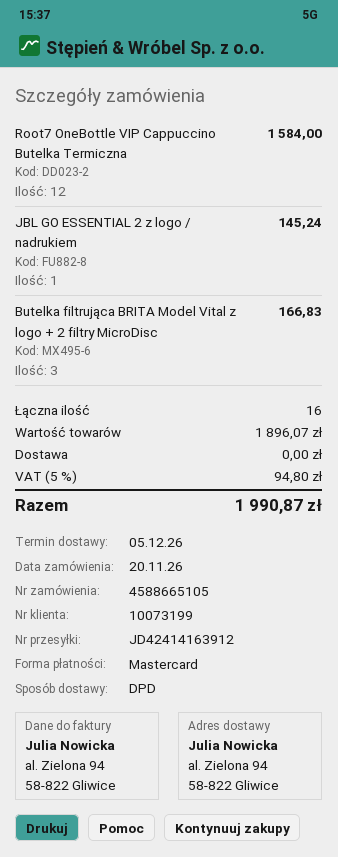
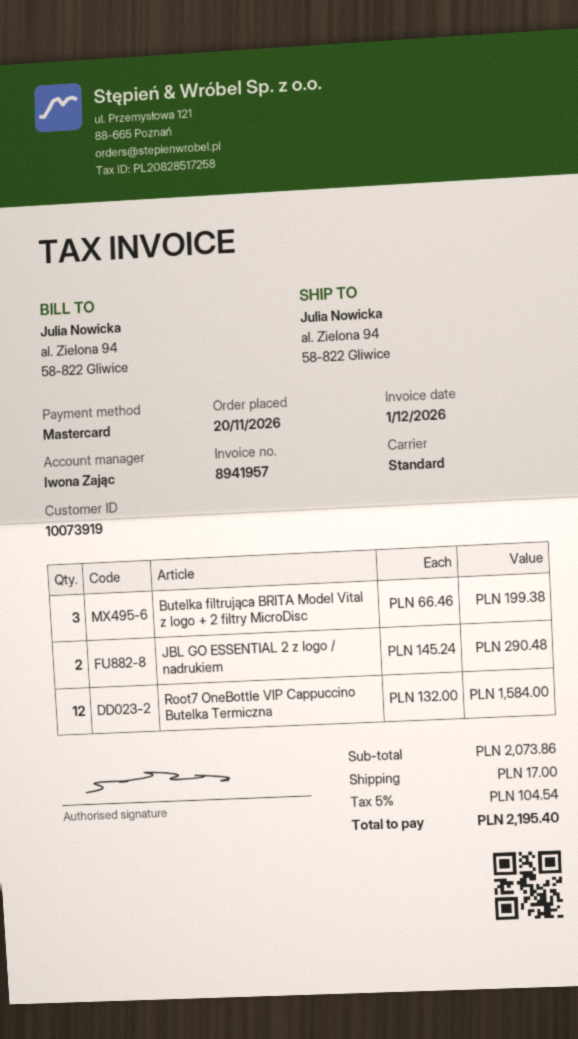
customer number: 10073199 -> 10073919
shipping method: DPD -> standard
JBL GO ESSENTIAL 2 z logo / nadrukiem: 1 for 145.24 -> 2 for 290.48
Butelka filtrująca BRITA Model Vital z logo + 2 filtry MicroDisc: 3 for 166.83 -> 3 for 199.38
subtotal: 1896.07 -> 2073.86
shipping: 0.00 -> 17.00
tax: 5% = 94.80 -> 5% = 104.54
total: 1990.87 -> 2195.40

